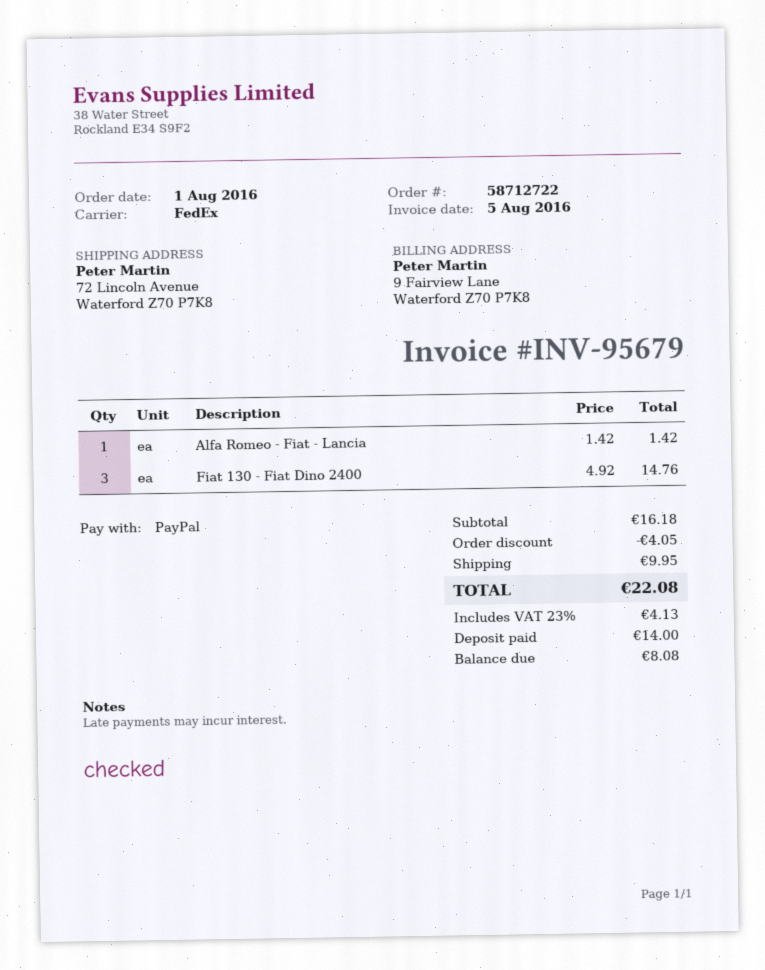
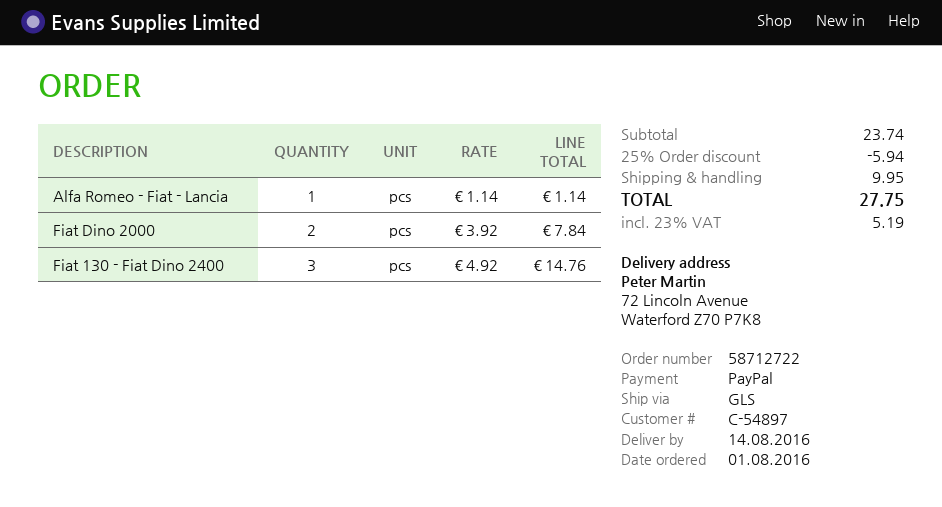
shipping method: FedEx -> GLS
Alfa Romeo - Fiat - Lancia: 1 x 1.42 = 1.42 -> 1 x 1.14 = 1.14
Fiat Dino 2000: none -> 2 x 3.92 = 7.84
subtotal: 16.18 -> 23.74
discount: 4.05 -> 5.94
tax: 23% = 4.13 -> 23% = 5.19
total: 22.08 -> 27.75

